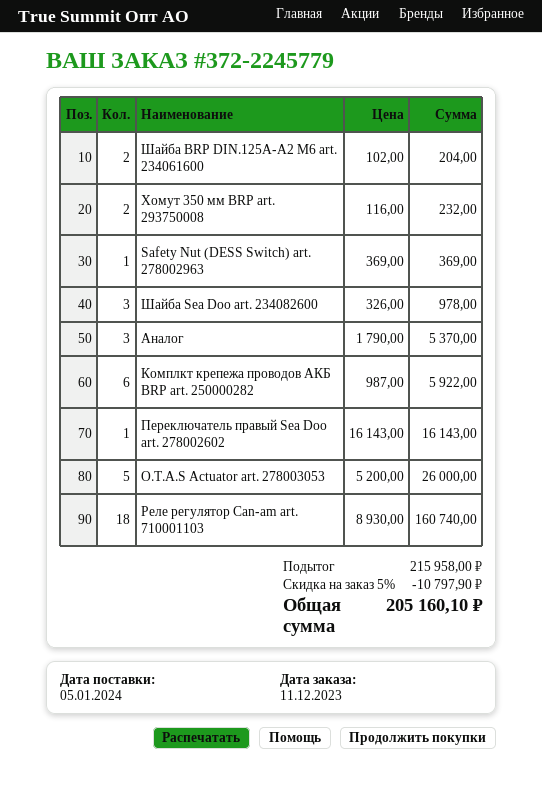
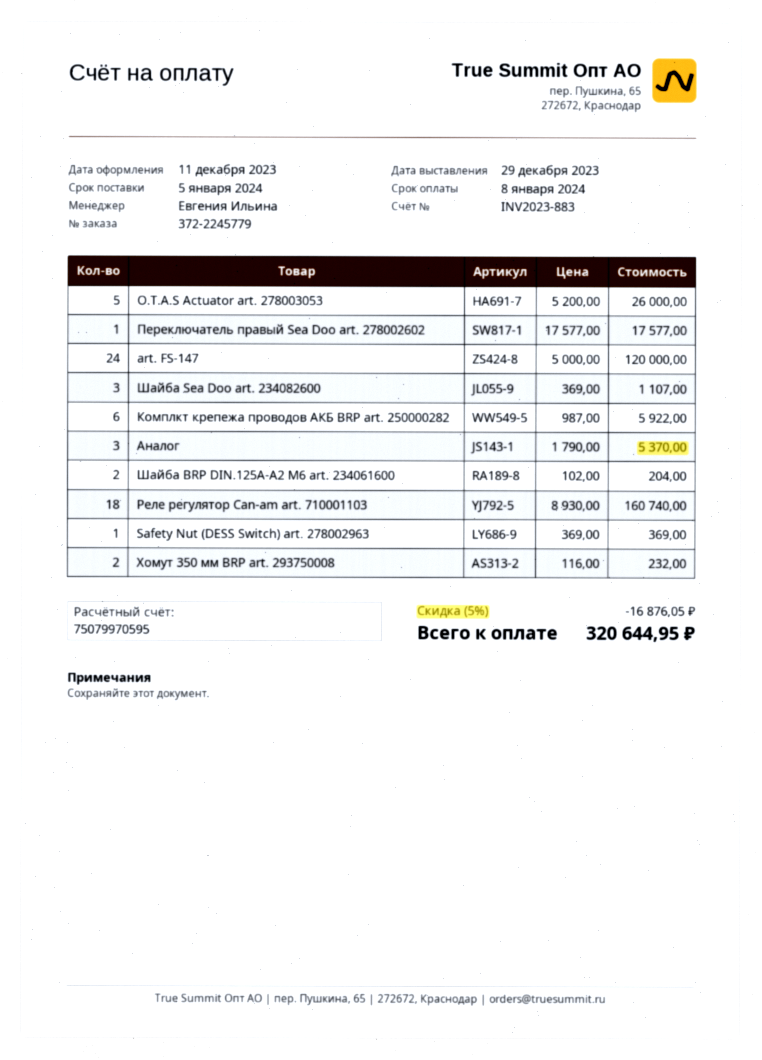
Шайба Sea Doo art. 234082600: 3 x 326.00 = 978.00 -> 3 x 369.00 = 1107.00
Переключатель правый Sea Doo art. 278002602: 1 x 16143.00 = 16143.00 -> 1 x 17577.00 = 17577.00
art. FS-147: none -> 24 x 5000.00 = 120000.00
discount: 5% = 10797.90 -> 5% = 16876.05
total: 205160.10 -> 320644.95

